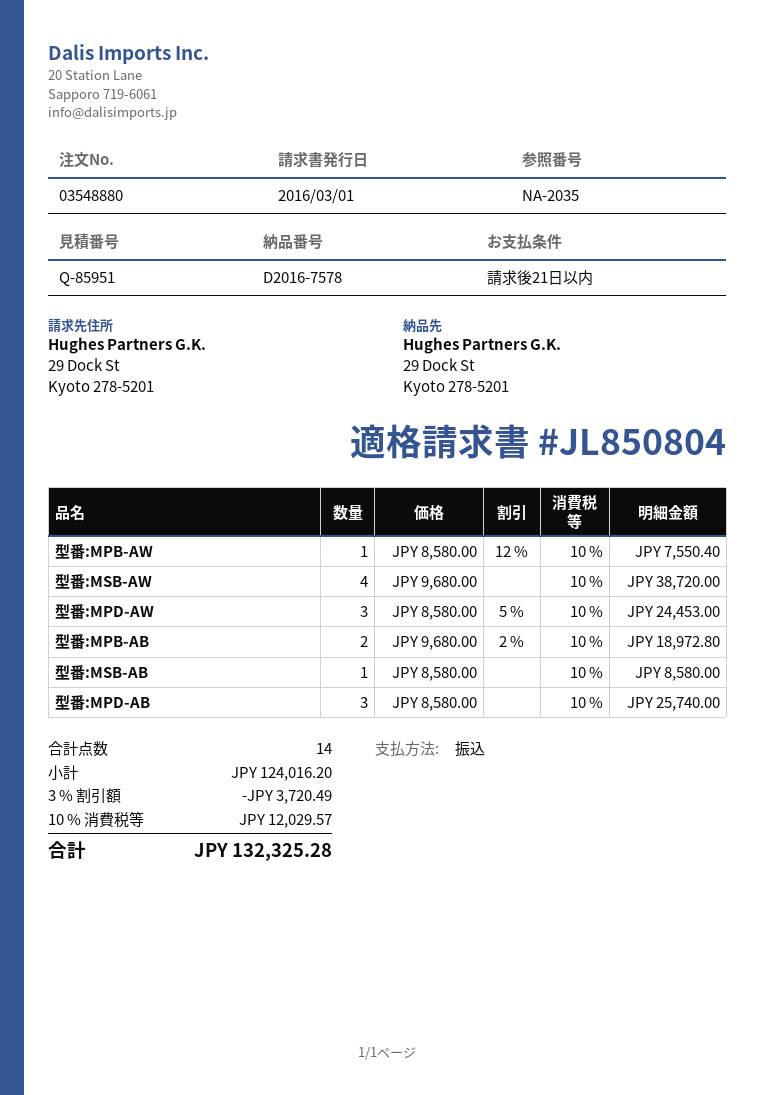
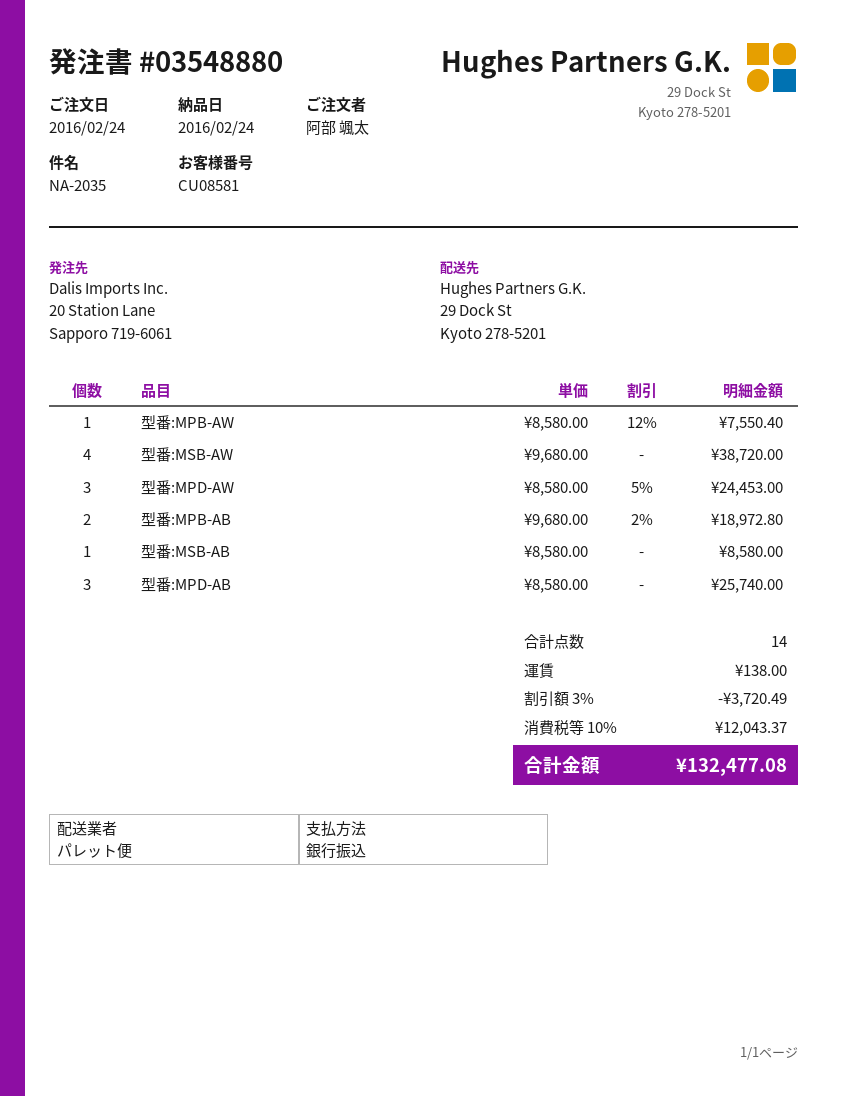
shipping: none -> 138.00
tax: 10% = 12029.57 -> 10% = 12043.37
total: 132325.28 -> 132477.08

